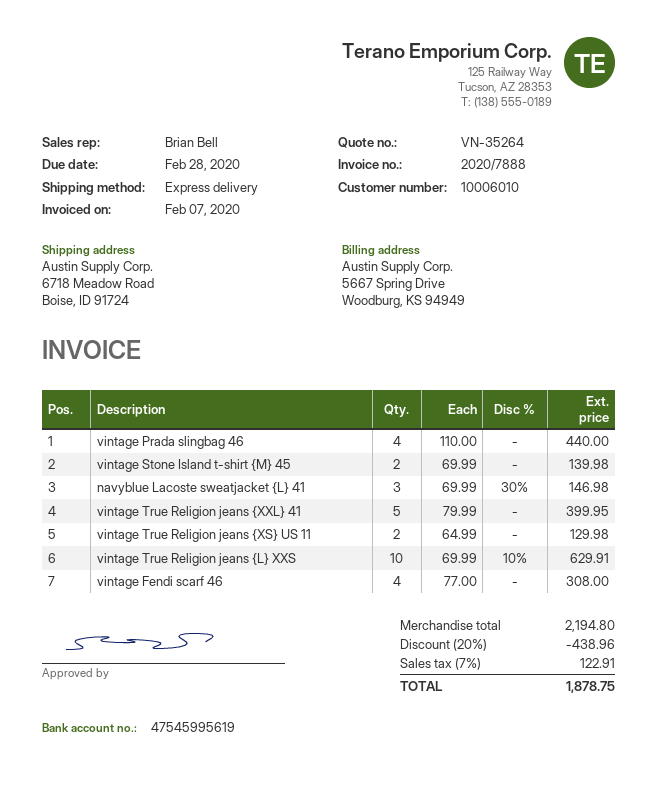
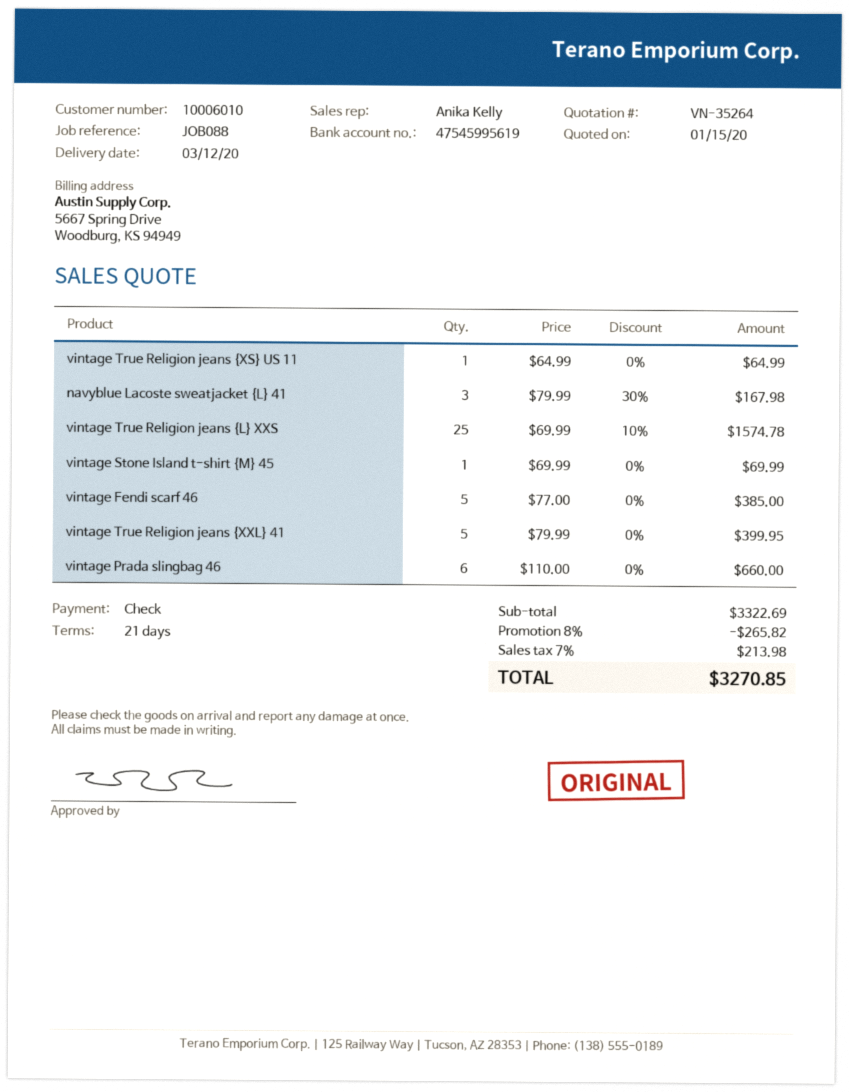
sales rep: Brian Bell -> Anika Kelly
vintage Prada slingbag 46: 4 x 110.00 = 440.00 -> 6 x 110.00 = 660.00
vintage Stone Island t-shirt {M} 45: 2 x 69.99 = 139.98 -> 1 x 69.99 = 69.99
navyblue Lacoste sweatjacket {L} 41: 3 x 69.99 - 30% = 146.98 -> 3 x 79.99 - 30% = 167.98
vintage True Religion jeans {XS} US 11: 2 x 64.99 = 129.98 -> 1 x 64.99 = 64.99
vintage True Religion jeans {L} XXS: 10 x 69.99 - 10% = 629.91 -> 25 x 69.99 - 10% = 1574.78
vintage Fendi scarf 46: 4 x 77.00 = 308.00 -> 5 x 77.00 = 385.00
subtotal: 2194.80 -> 3322.69
discount: 20% = 438.96 -> 8% = 265.82
tax: 7% = 122.91 -> 7% = 213.98
total: 1878.75 -> 3270.85

